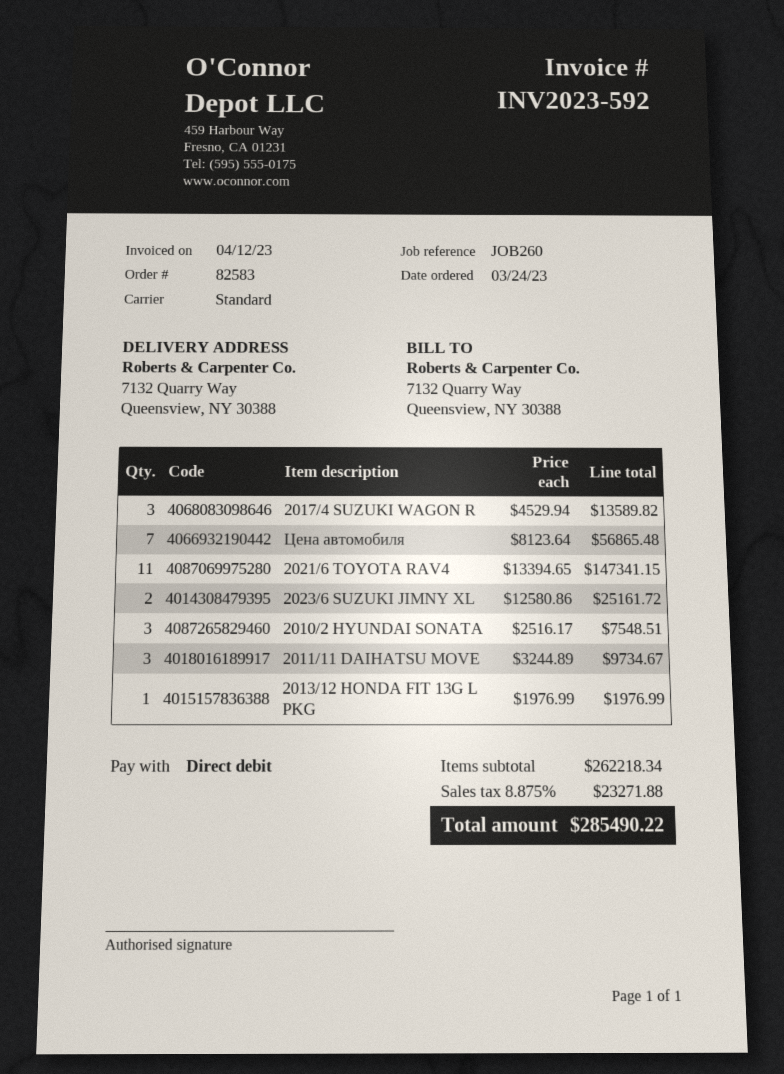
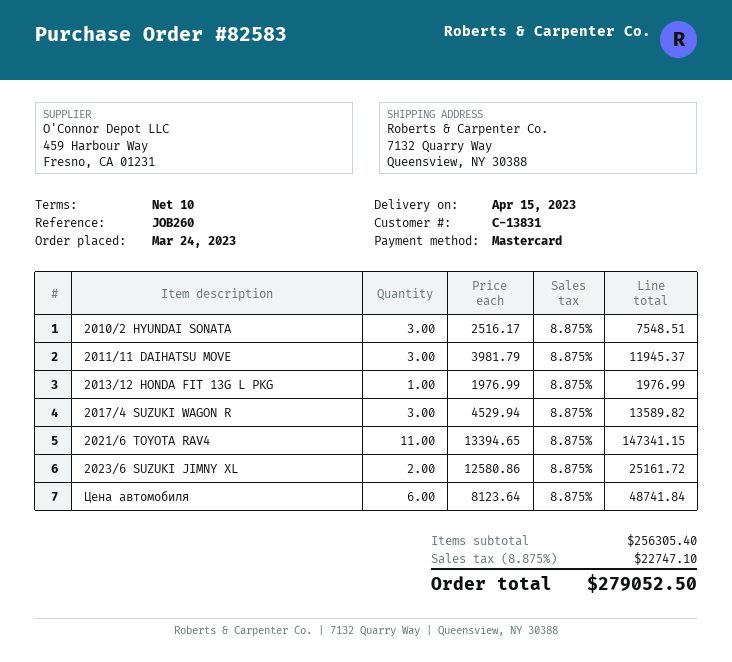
payment method: direct debit -> Mastercard
Цена автомобиля: 7 x 8123.64 = 56865.48 -> 6 x 8123.64 = 48741.84
2011/11 DAIHATSU MOVE: 3 x 3244.89 = 9734.67 -> 3 x 3981.79 = 11945.37
subtotal: 262218.34 -> 256305.40
tax: 8.875% = 23271.88 -> 8.875% = 22747.10
total: 285490.22 -> 279052.50

